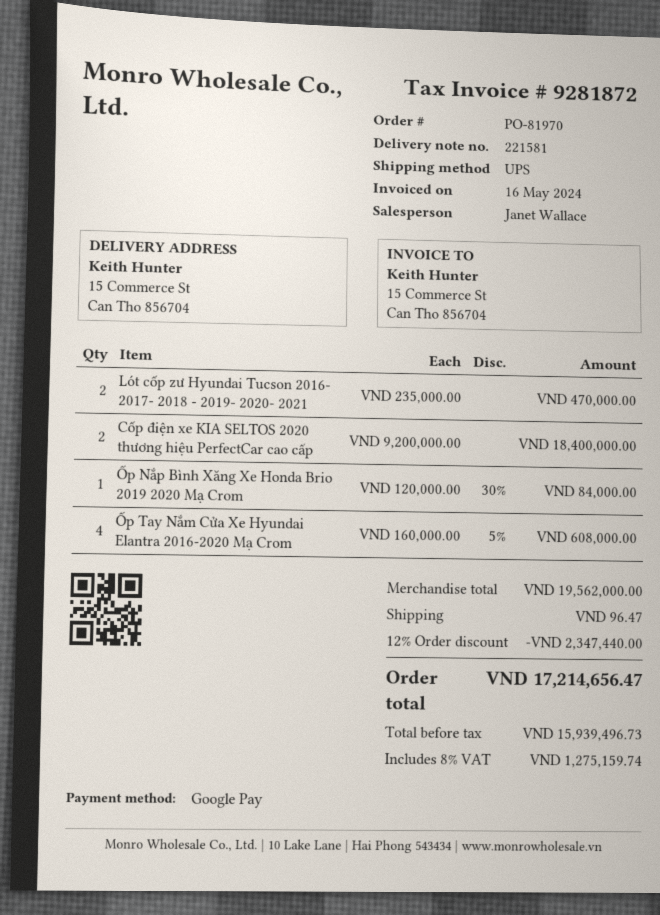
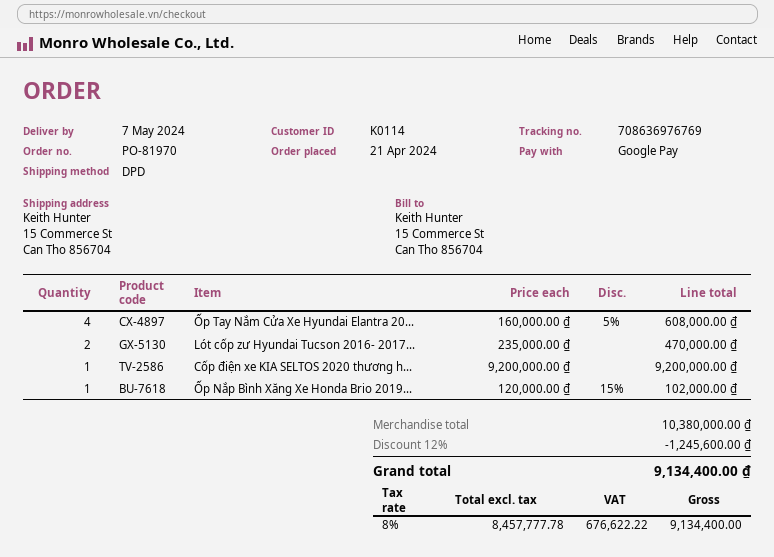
shipping method: UPS -> DPD
Cốp điện xe KIA SELTOS 2020 thương hiệu PerfectCar cao cấp: 2 x 9200000.00 = 18400000.00 -> 1 x 9200000.00 = 9200000.00
Ốp Nắp Bình Xăng Xe Honda Brio 2019 2020 Mạ Crom: 1 x 120000.00 - 30% = 84000.00 -> 1 x 120000.00 - 15% = 102000.00
subtotal: 19562000.00 -> 10380000.00
discount: 12% = 2347440.00 -> 12% = 1245600.00
shipping: 96.47 -> none
net: 15939496.73 -> 8457777.78
tax: 8% = 1275159.74 -> 8% = 676622.22
total: 17214656.47 -> 9134400.00

